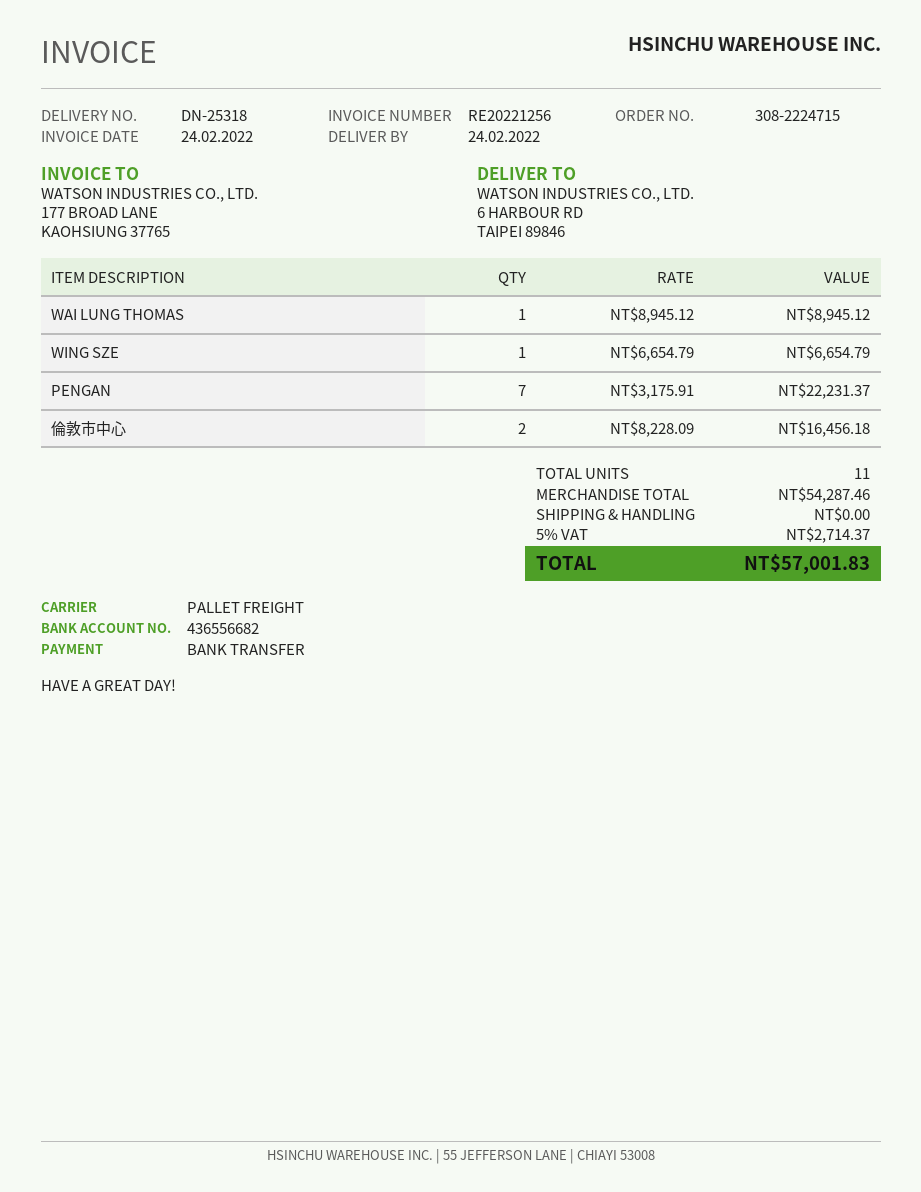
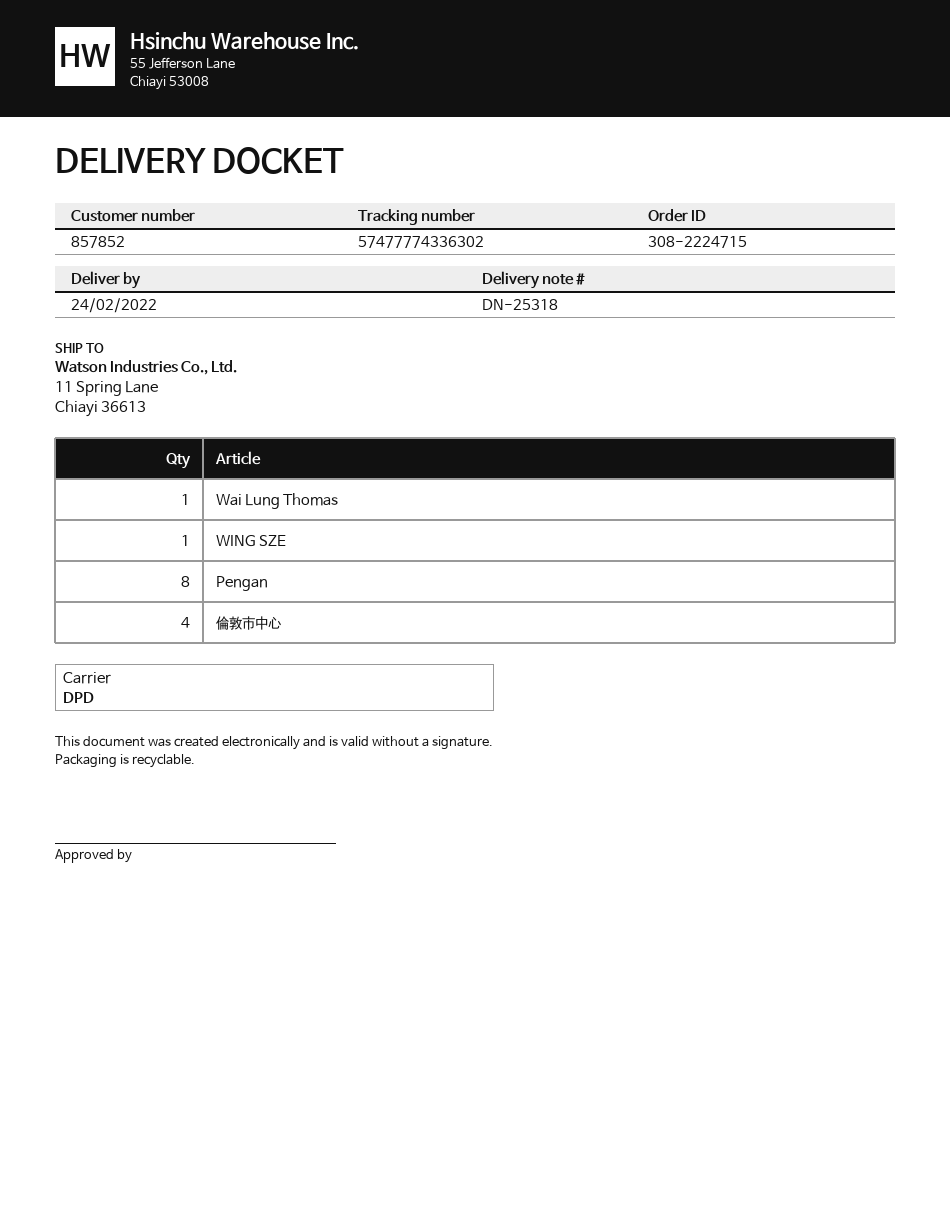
shipping method: pallet freight -> DPD
ship to: 6 HARBOUR RD, TAIPEI 89846 -> 11 Spring Lane, Chiayi 36613
PENGAN: 7 -> 8
倫敦市中心: 2 -> 4

